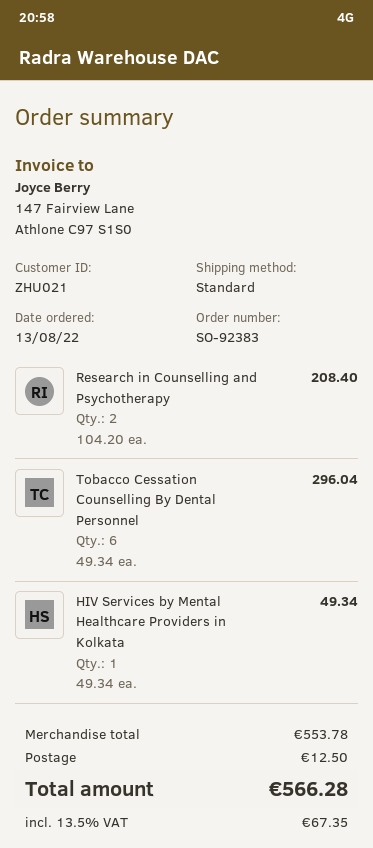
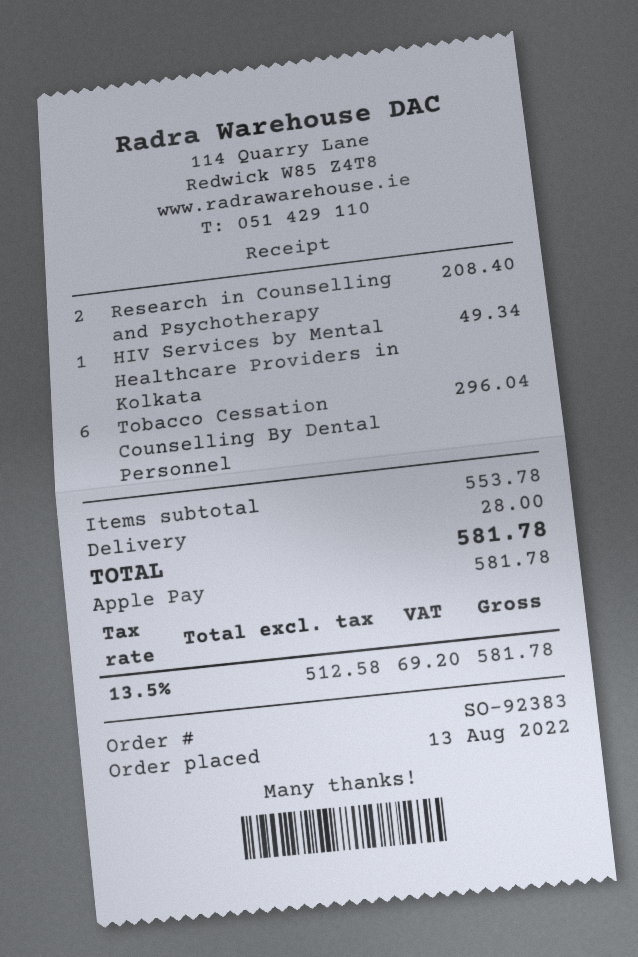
shipping: 12.50 -> 28.00
tax: 13.5% = 67.35 -> 13.5% = 69.20
total: 566.28 -> 581.78

